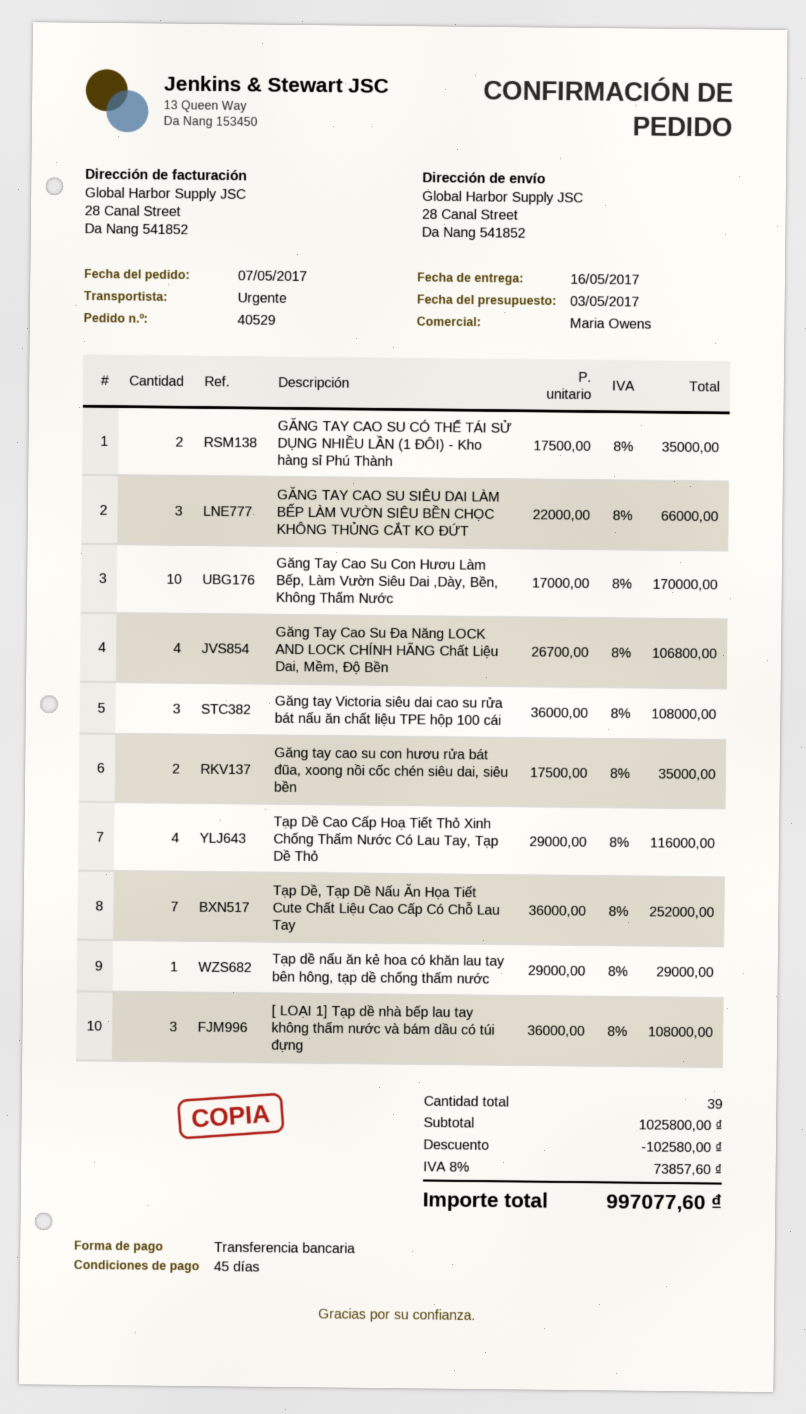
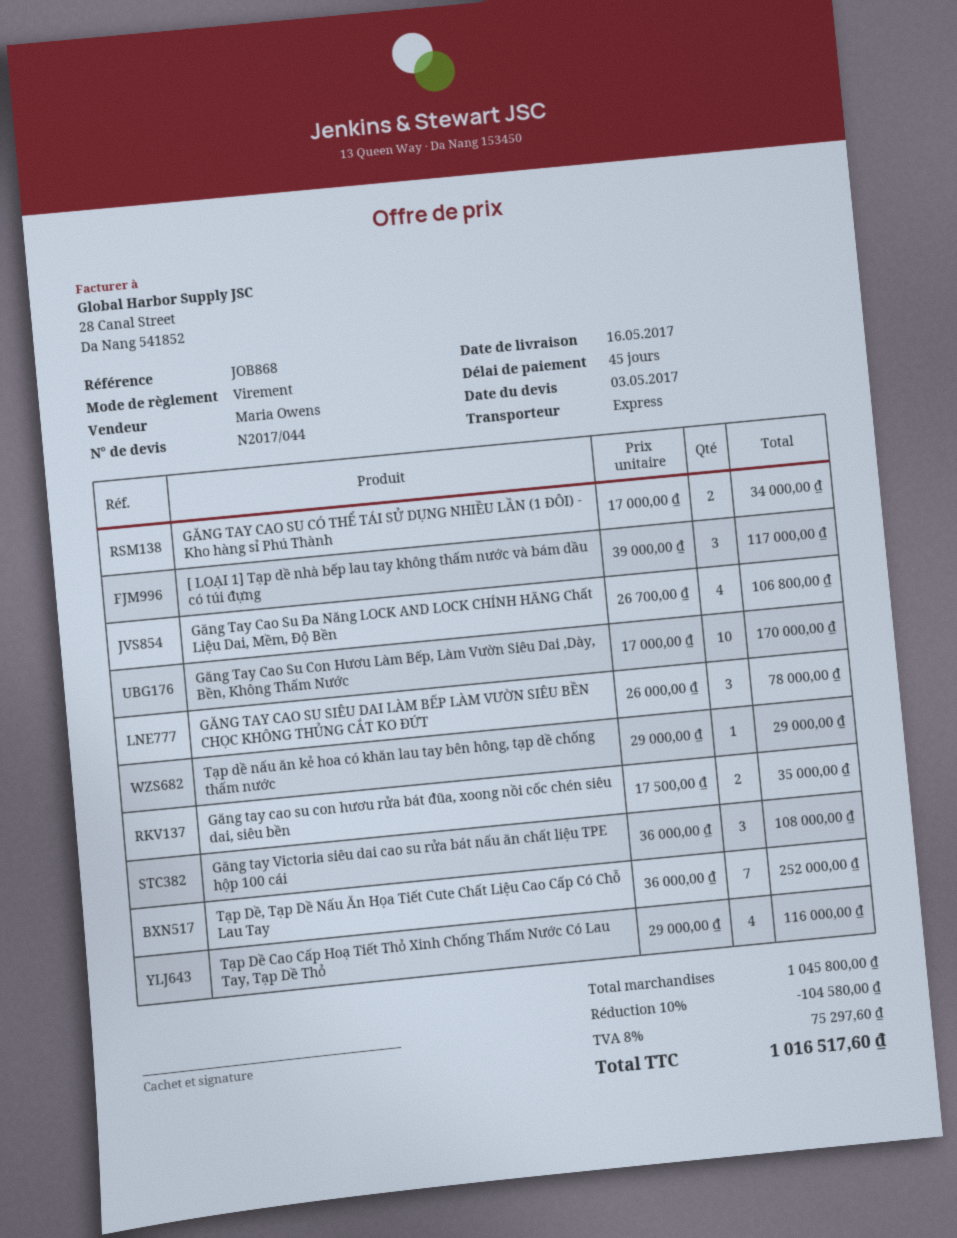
GĂNG TAY CAO SU CÓ THỂ TÁI SỬ DỤNG NHIỀU LẦN (1 ĐÔI) - Kho hàng sỉ Phú Thành: 2 x 17500.00 = 35000.00 -> 2 x 17000.00 = 34000.00
GĂNG TAY CAO SU SIÊU DAI LÀM BẾP LÀM VƯỜN SIÊU BỀN CHỌC KHÔNG THỦNG CẮT KO ĐỨT: 3 x 22000.00 = 66000.00 -> 3 x 26000.00 = 78000.00
[ LOẠI 1] Tạp dề nhà bếp lau tay không thấm nước và bám dầu có túi đựng: 3 x 36000.00 = 108000.00 -> 3 x 39000.00 = 117000.00
subtotal: 1025800.00 -> 1045800.00
discount: 102580.00 -> 104580.00
tax: 8% = 73857.60 -> 8% = 75297.60
total: 997077.60 -> 1016517.60

